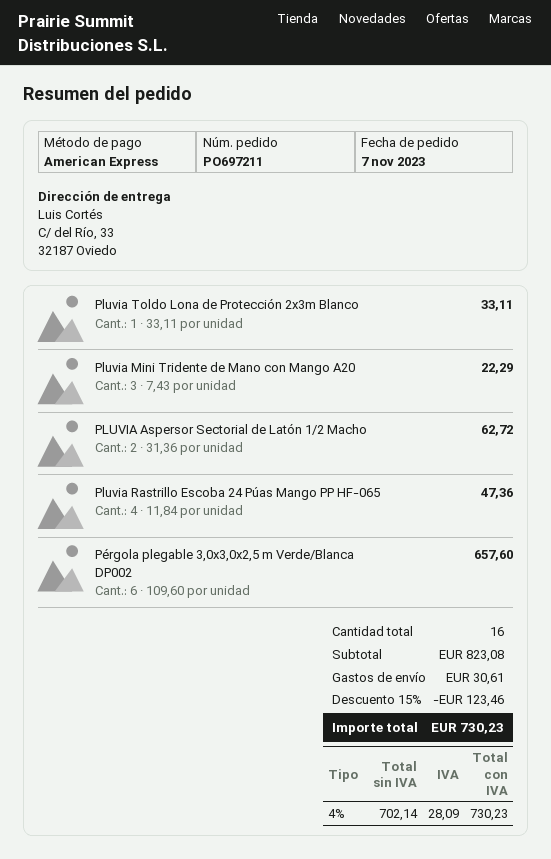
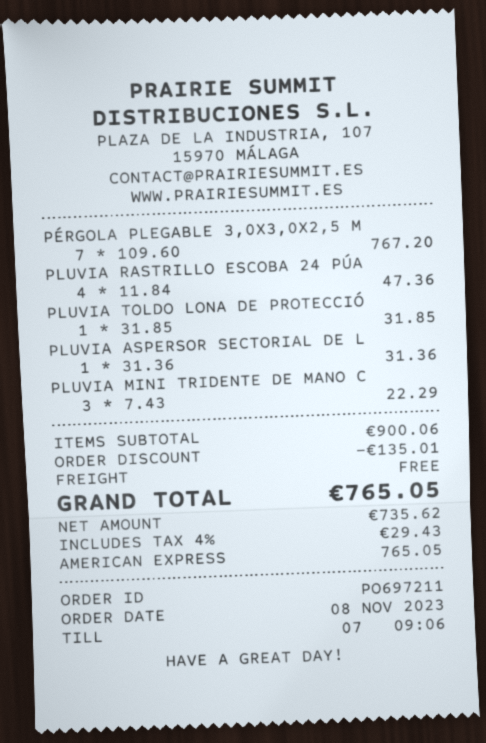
order date: 2023-11-07 -> 2023-11-08
Pluvia Toldo Lona de Protección 2x3m Blanco: 1 x 33.11 = 33.11 -> 1 x 31.85 = 31.85
PLUVIA Aspersor Sectorial de Latón 1/2 Macho: 2 x 31.36 = 62.72 -> 1 x 31.36 = 31.36
Pérgola plegable 3,0x3,0x2,5 m Verde/Blanca DP002: 6 x 109.60 = 657.60 -> 7 x 109.60 = 767.20
subtotal: 823.08 -> 900.06
discount: 123.46 -> 135.01
shipping: 30.61 -> 0.00
net: 702.14 -> 735.62
tax: 4% = 28.09 -> 4% = 29.43
total: 730.23 -> 765.05

